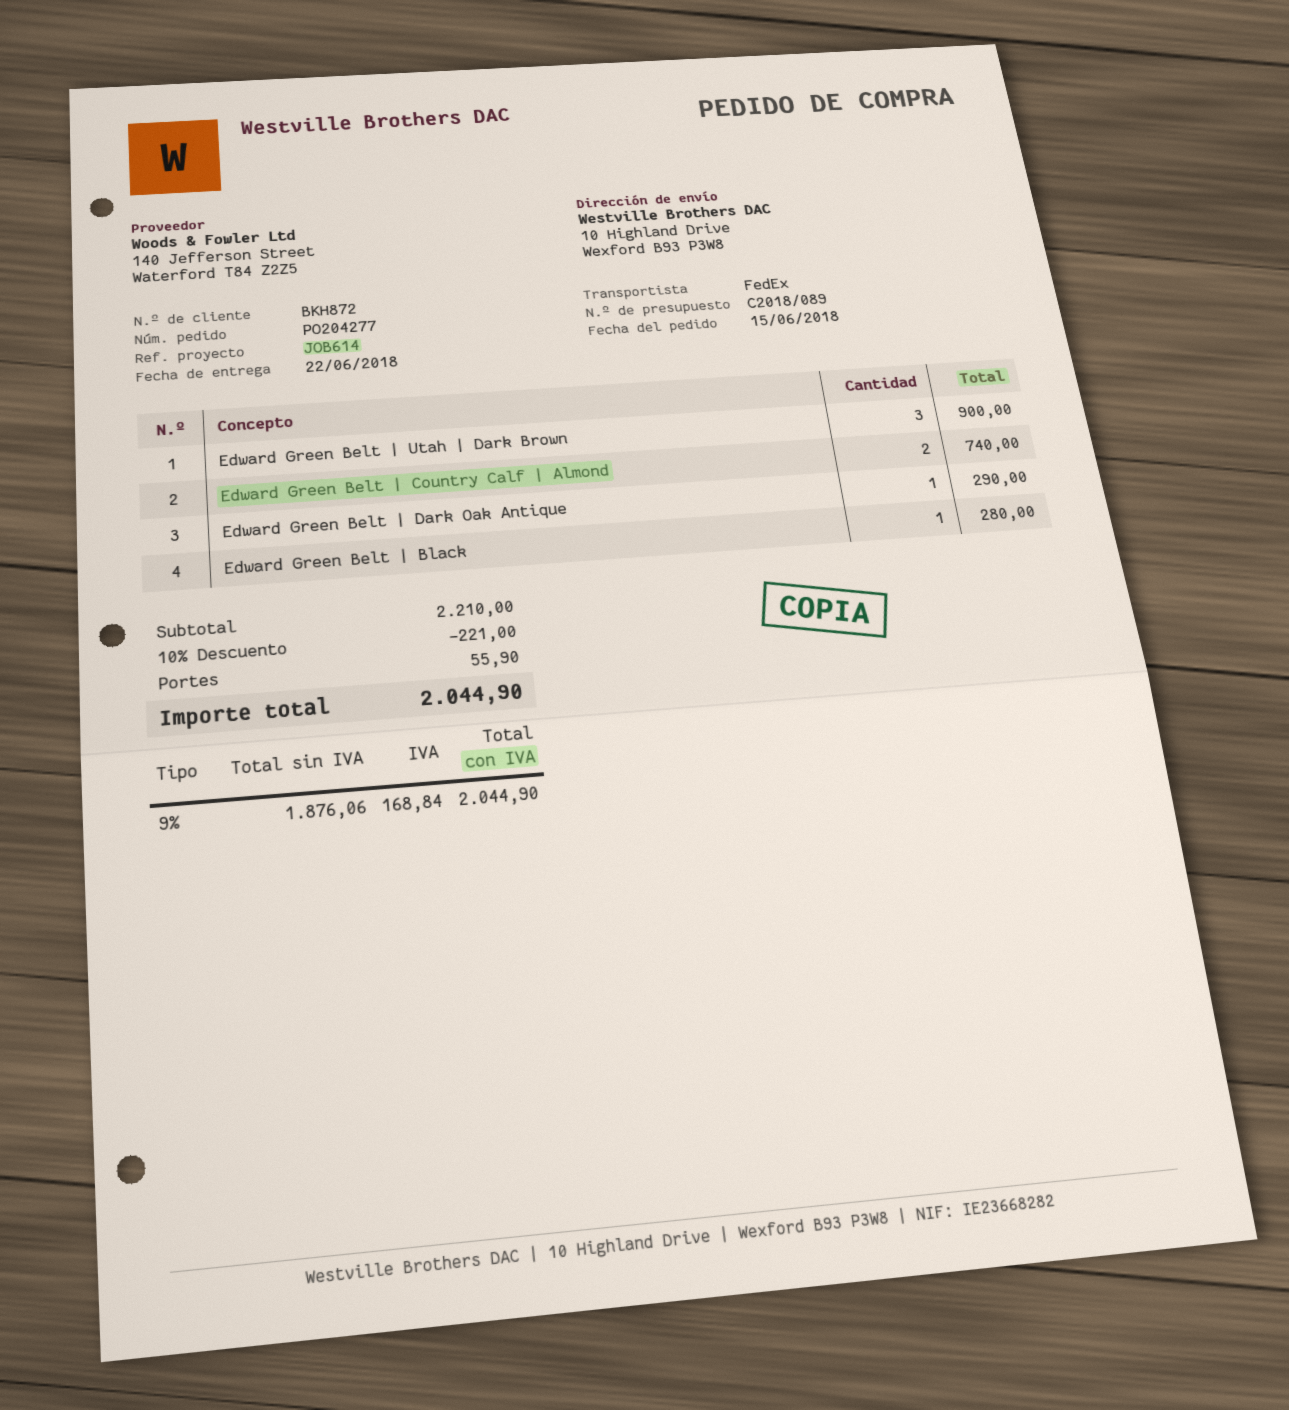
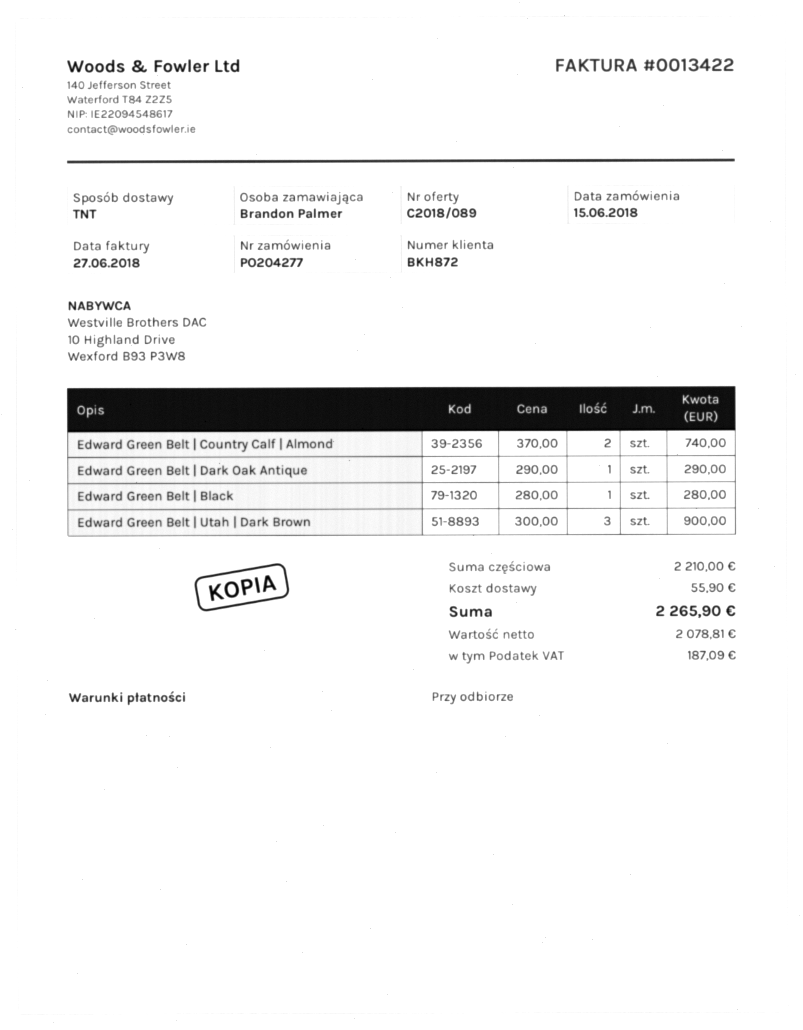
shipping method: FedEx -> TNT
discount: 10% = 221.00 -> none
net: 1876.06 -> 2078.81
tax: 168.84 -> 187.09
total: 2044.90 -> 2265.90

